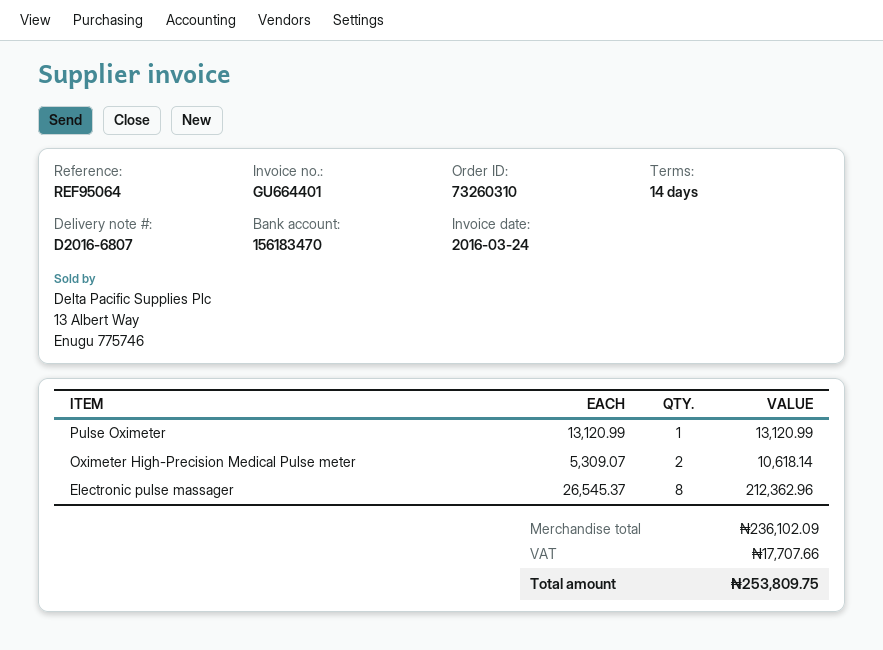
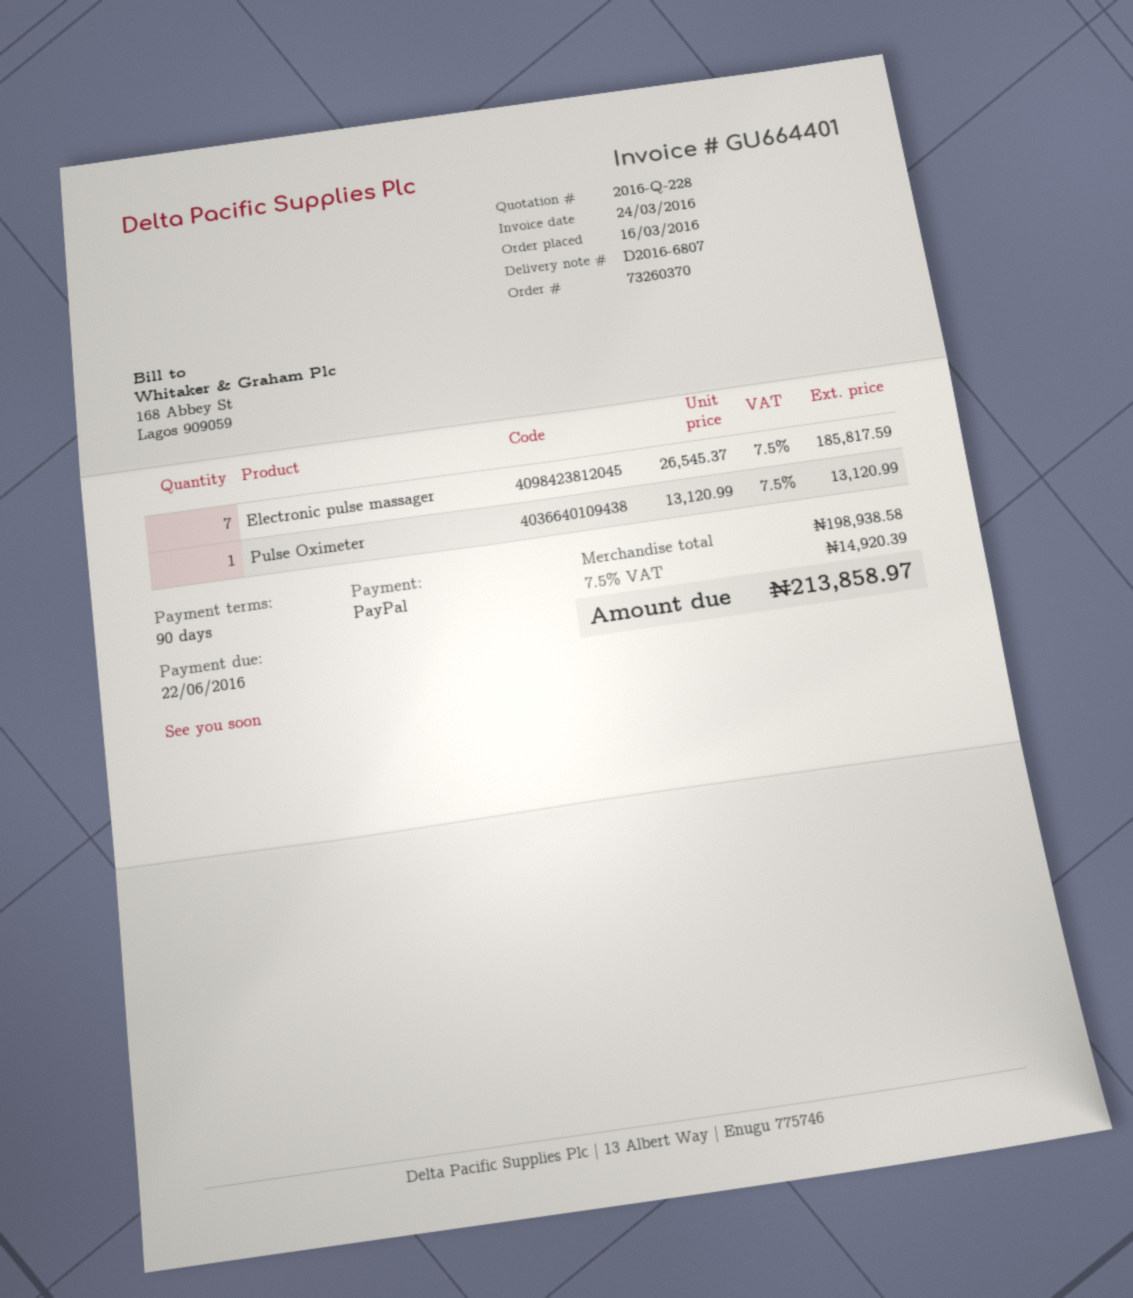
order number: 73260310 -> 73260370
payment terms: 14 days -> 90 days
Oximeter High-Precision Medical Pulse meter: 2 x 5309.07 = 10618.14 -> none
Electronic pulse massager: 8 x 26545.37 = 212362.96 -> 7 x 26545.37 = 185817.59
subtotal: 236102.09 -> 198938.58
tax: 17707.66 -> 14920.39
total: 253809.75 -> 213858.97

